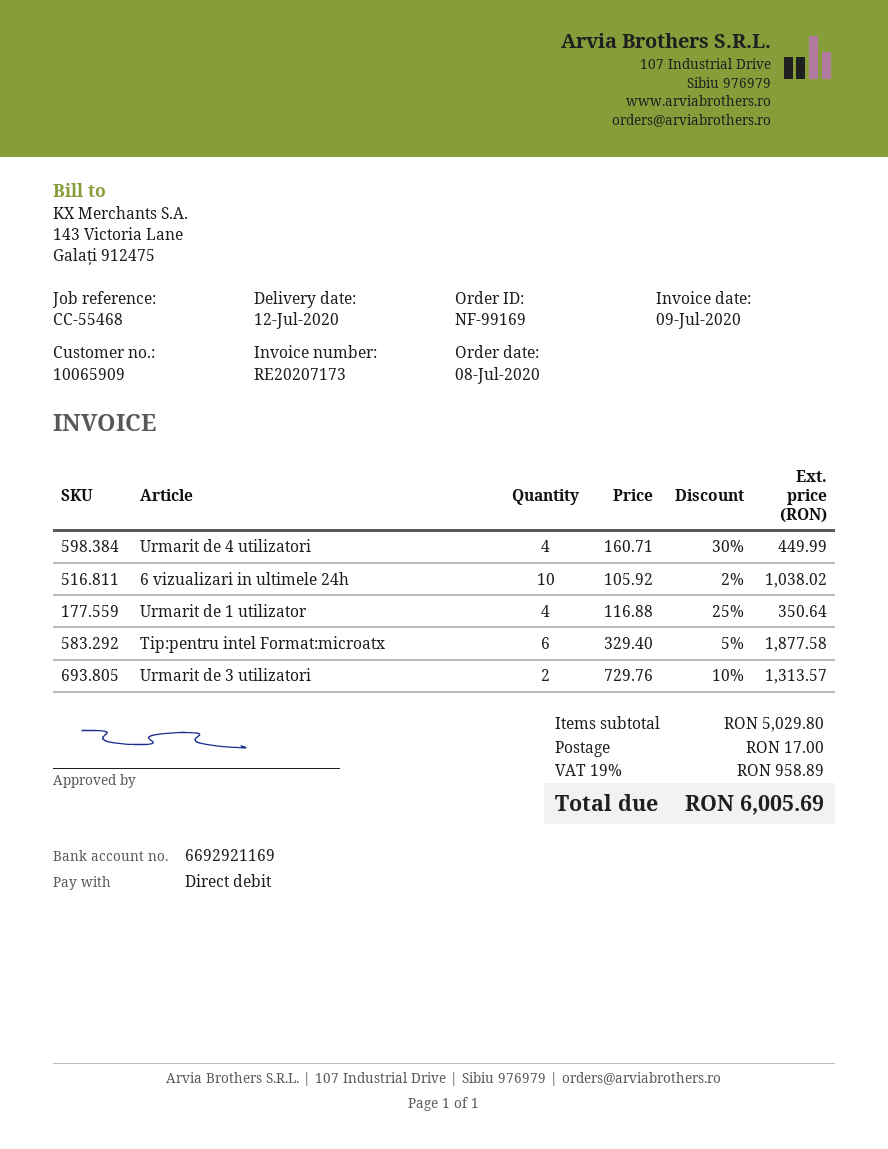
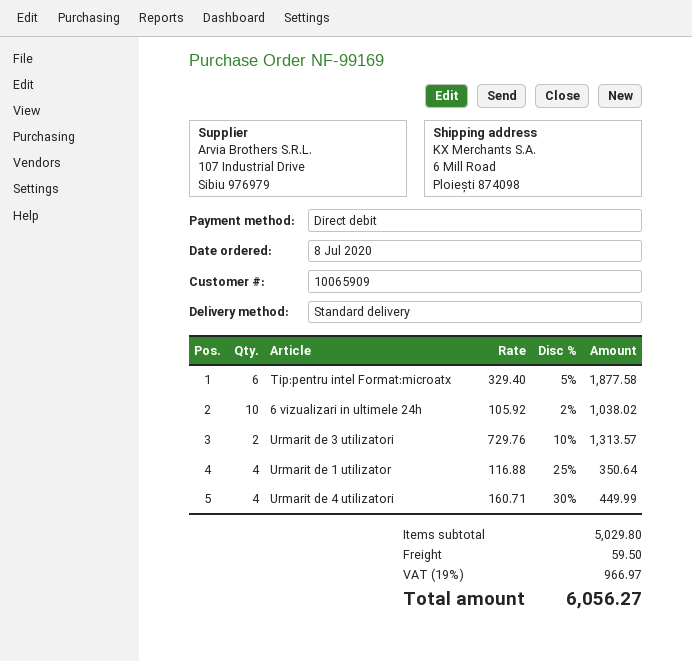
shipping: 17.00 -> 59.50
tax: 19% = 958.89 -> 19% = 966.97
total: 6005.69 -> 6056.27

